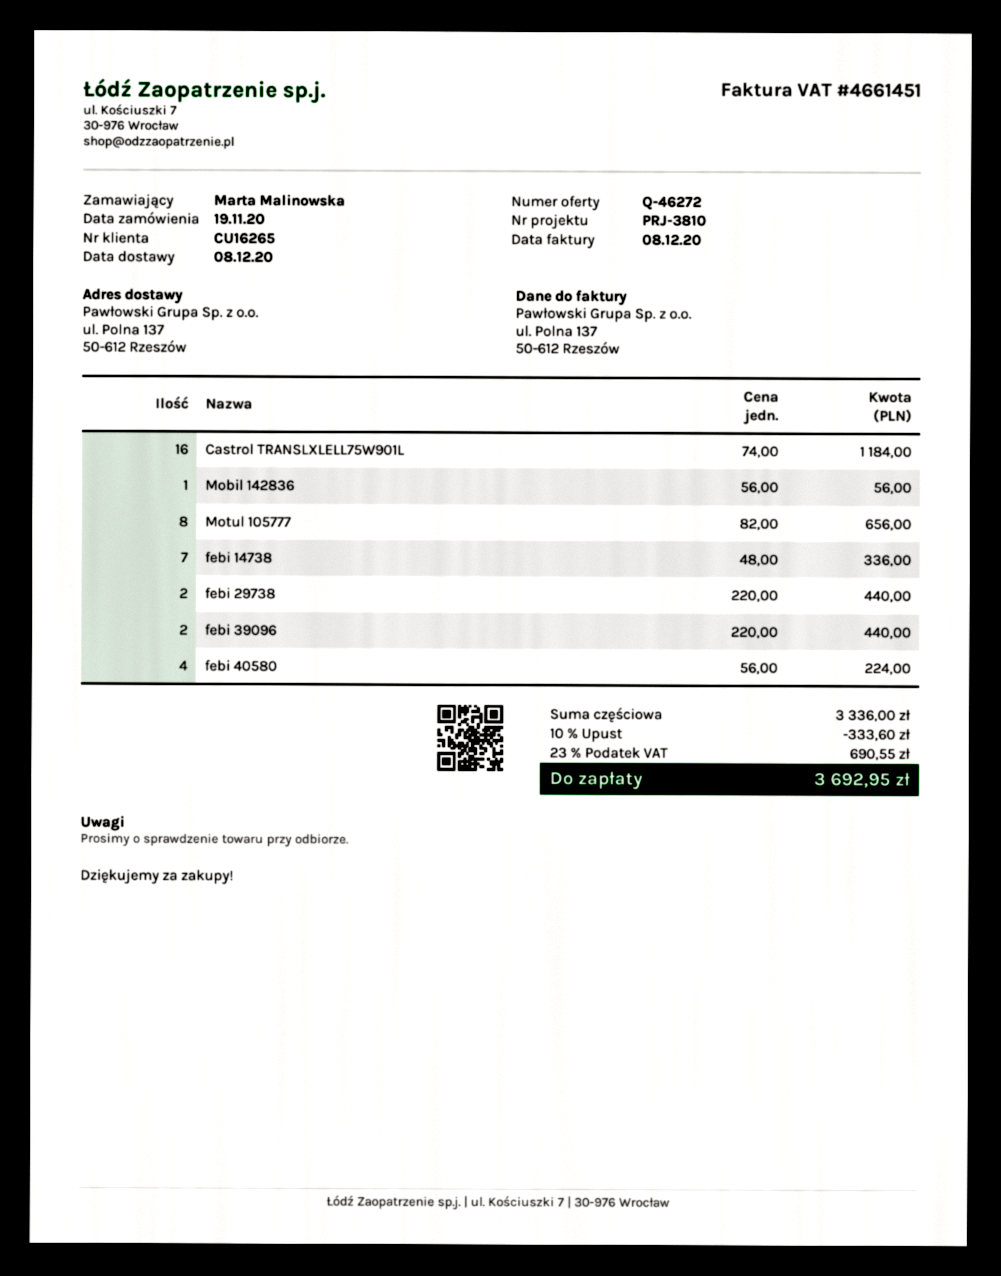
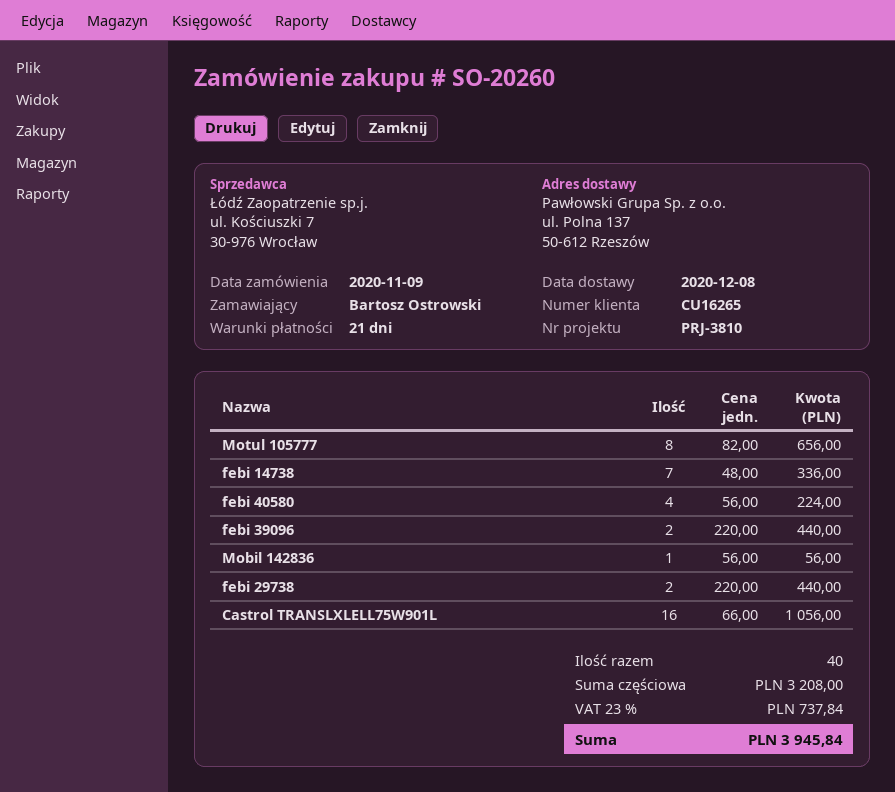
order date: 2020-11-19 -> 2020-11-09
ordered by: Marta Malinowska -> Bartosz Ostrowski
Castrol TRANSLXLELL75W901L: 16 x 74.00 = 1184.00 -> 16 x 66.00 = 1056.00
subtotal: 3336.00 -> 3208.00
discount: 10% = 333.60 -> none
tax: 23% = 690.55 -> 23% = 737.84
total: 3692.95 -> 3945.84

